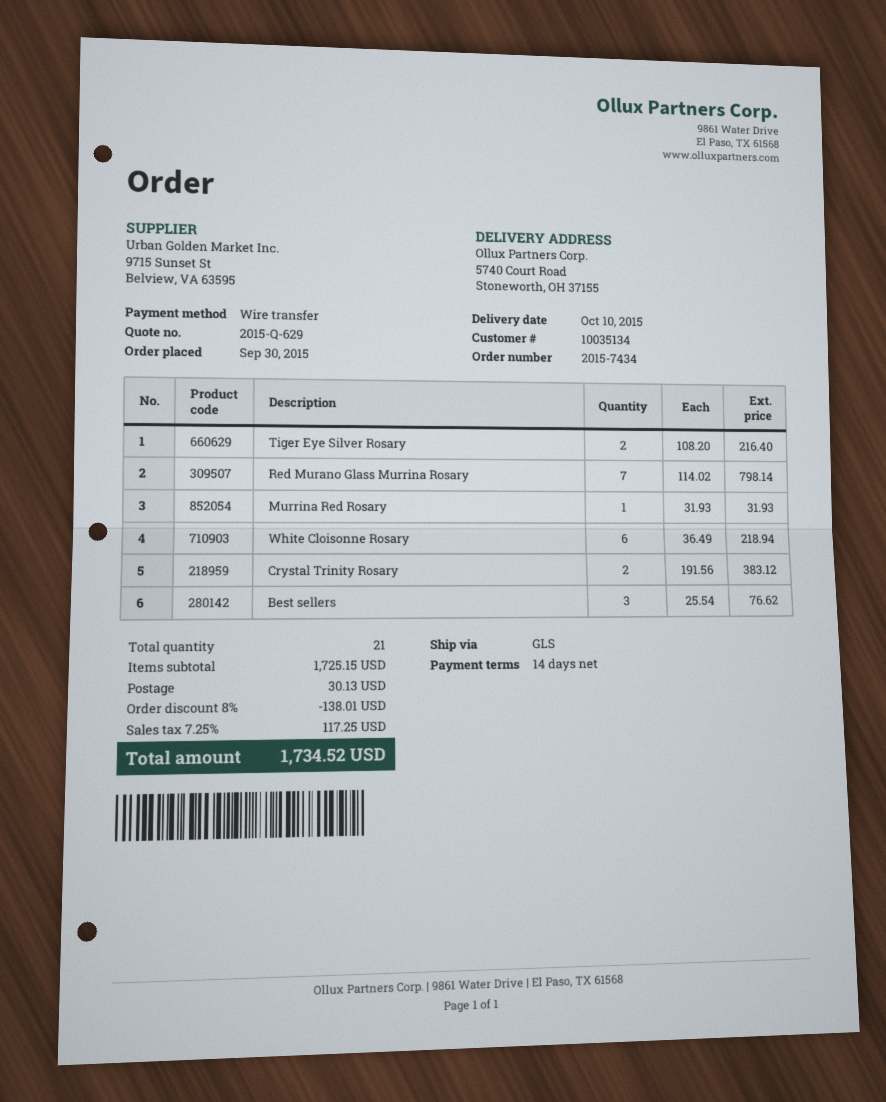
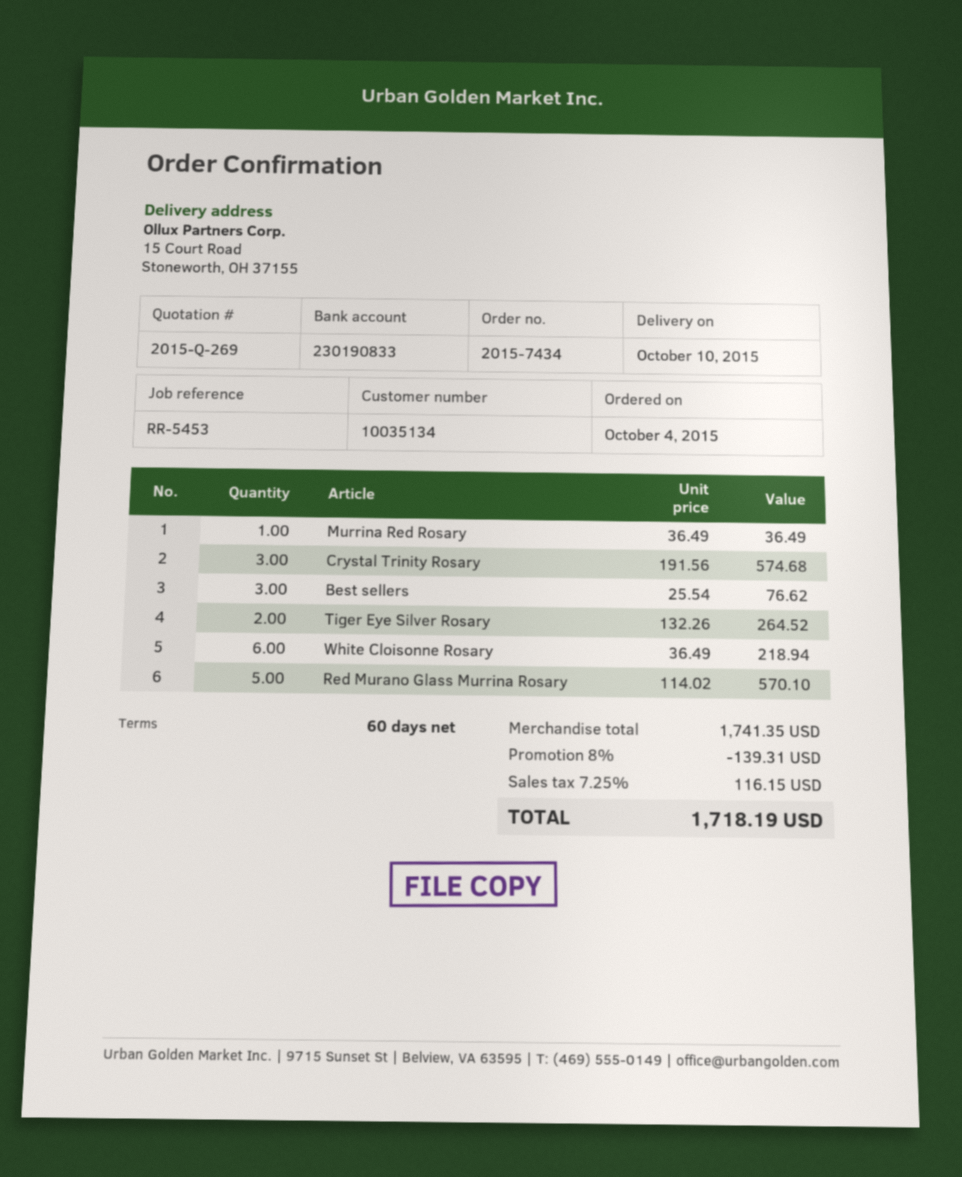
quote number: 2015-Q-629 -> 2015-Q-269
order date: 2015-09-30 -> 2015-10-04
payment terms: 14 days -> 60 days
ship to: 5740 Court Road, Stoneworth, OH 37155 -> 15 Court Road, Stoneworth, OH 37155
Tiger Eye Silver Rosary: 2 x 108.20 = 216.40 -> 2 x 132.26 = 264.52
Red Murano Glass Murrina Rosary: 7 x 114.02 = 798.14 -> 5 x 114.02 = 570.10
Murrina Red Rosary: 1 x 31.93 = 31.93 -> 1 x 36.49 = 36.49
Crystal Trinity Rosary: 2 x 191.56 = 383.12 -> 3 x 191.56 = 574.68
subtotal: 1725.15 -> 1741.35
discount: 8% = 138.01 -> 8% = 139.31
shipping: 30.13 -> none
tax: 7.25% = 117.25 -> 7.25% = 116.15
total: 1734.52 -> 1718.19

